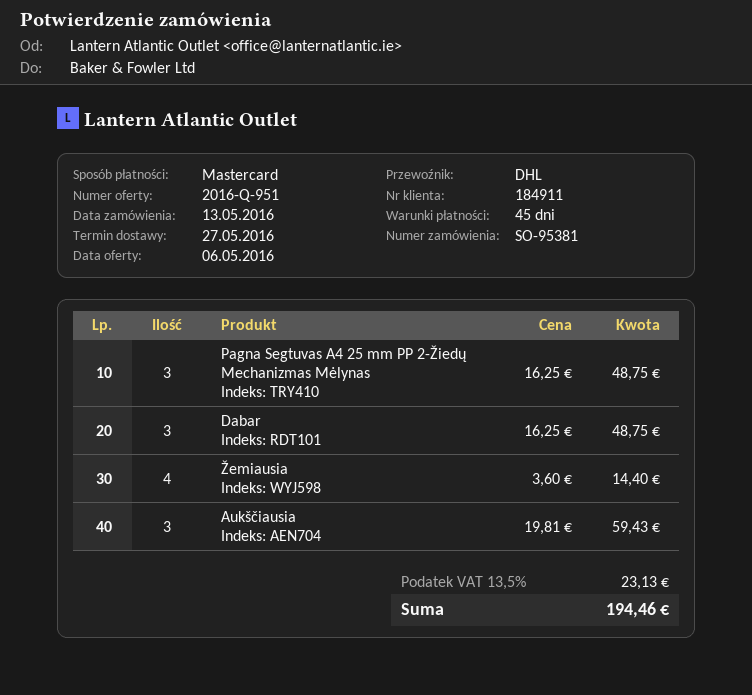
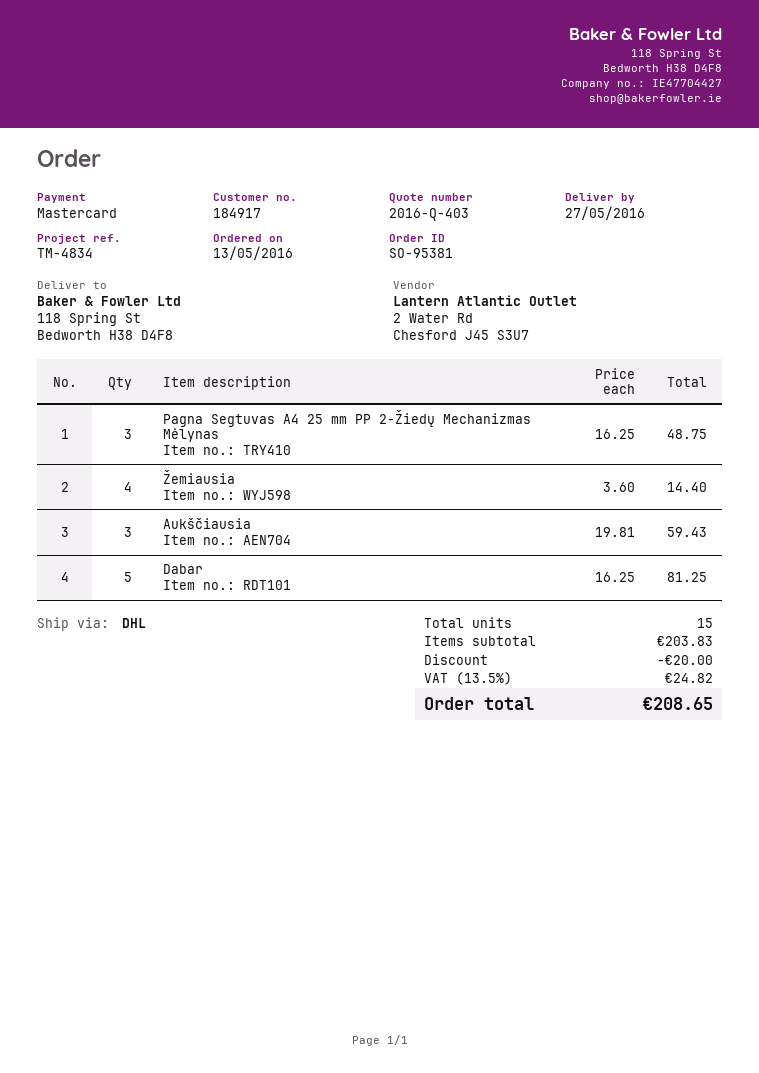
quote number: 2016-Q-951 -> 2016-Q-403
customer number: 184911 -> 184917
Dabar: 3 x 16.25 = 48.75 -> 5 x 16.25 = 81.25
discount: none -> 20.00
tax: 13.5% = 23.13 -> 13.5% = 24.82
total: 194.46 -> 208.65

